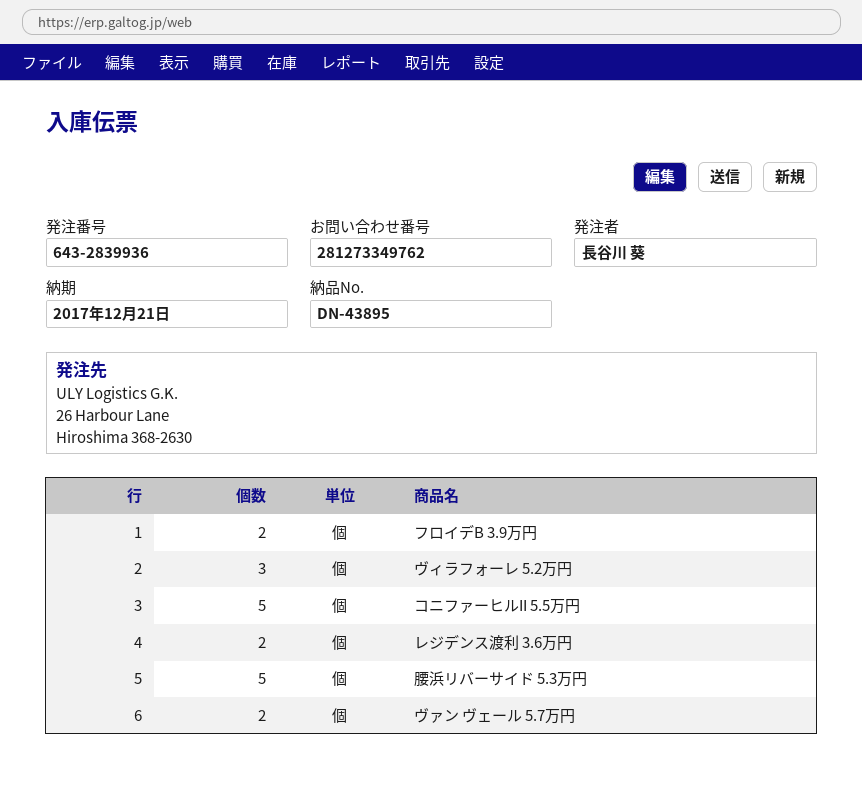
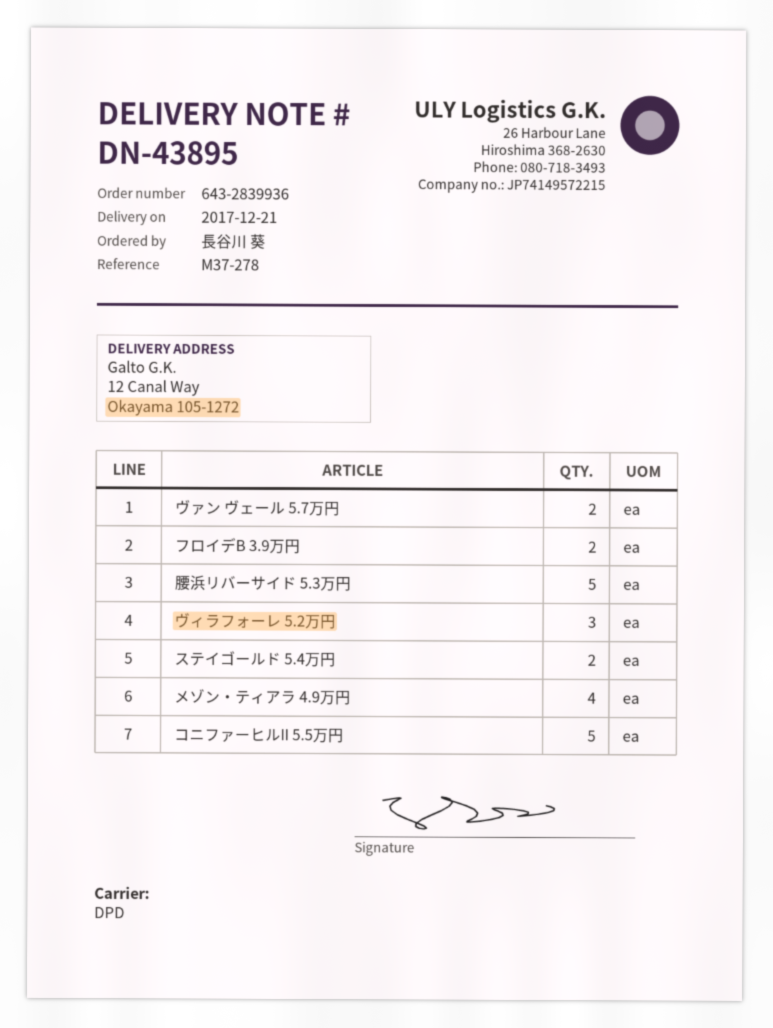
レジデンス渡利 3.6万円: 2 -> none
ステイゴールド 5.4万円: none -> 2
メゾン・ティアラ 4.9万円: none -> 4

